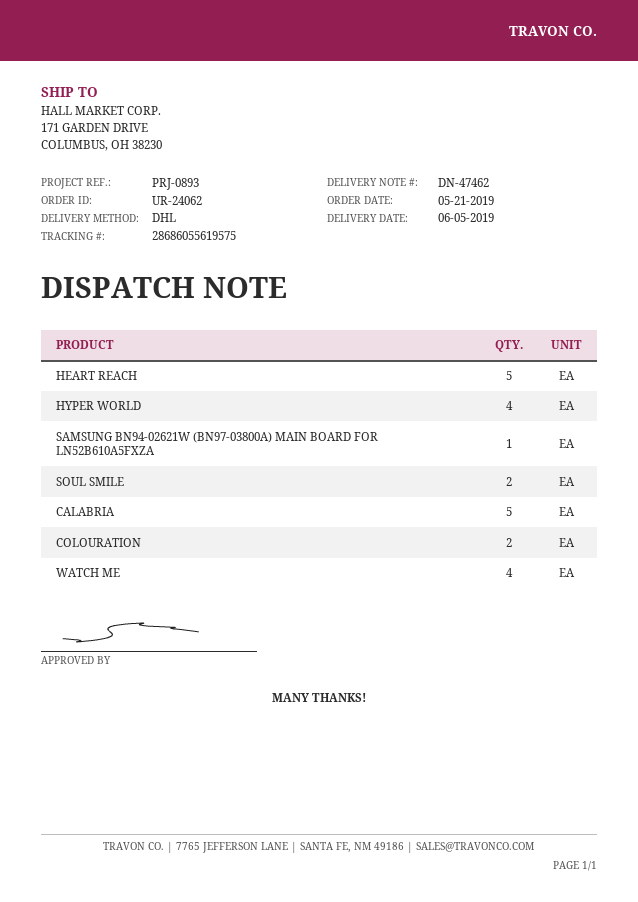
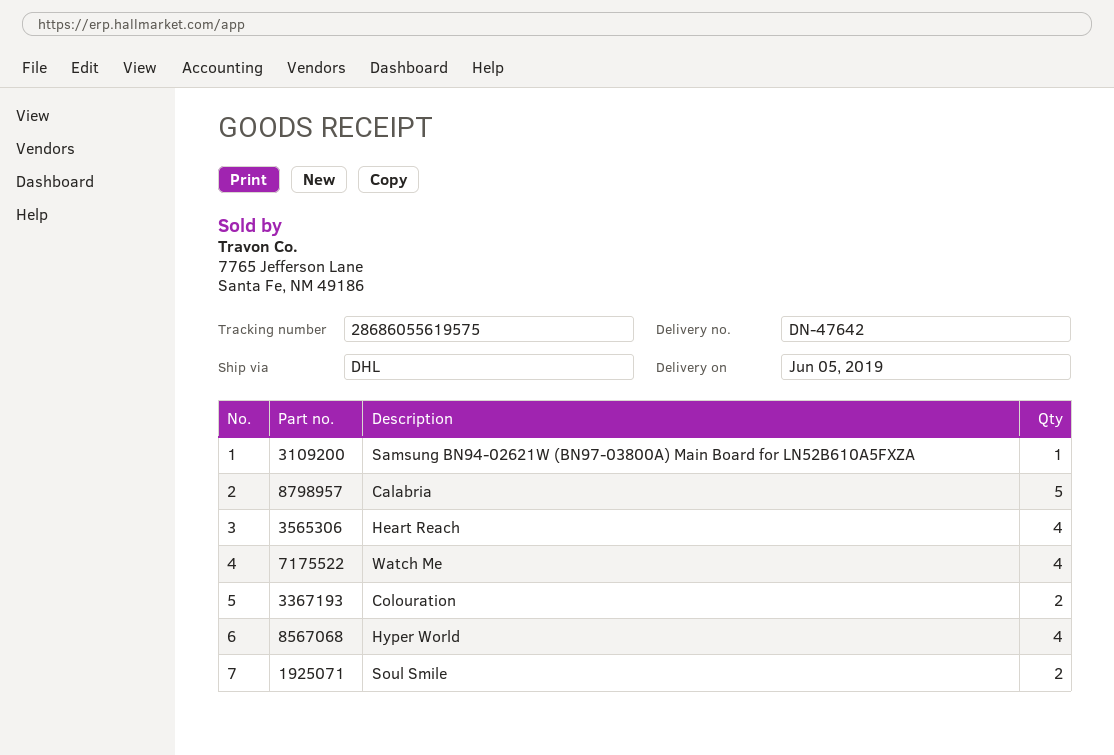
delivery note number: DN-47462 -> DN-47642
HEART REACH: 5 -> 4

